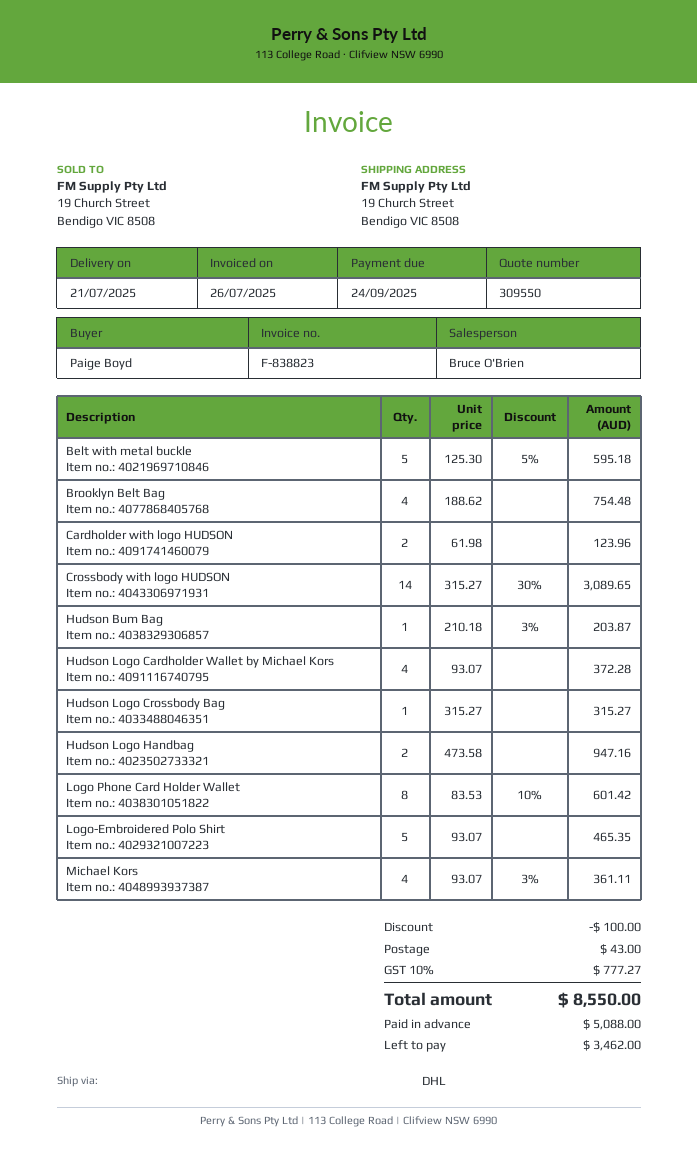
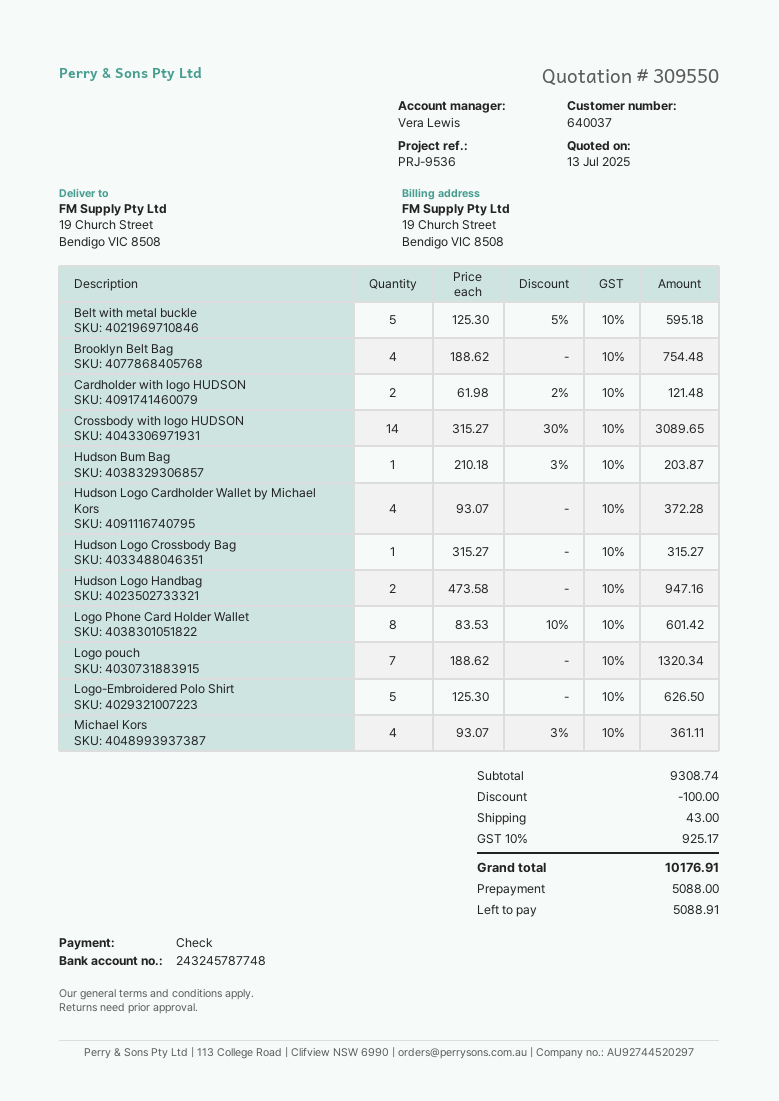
sales rep: Bruce O'Brien -> Vera Lewis
Cardholder with logo HUDSON: 2 x 61.98 = 123.96 -> 2 x 61.98 - 2% = 121.48
Logo-Embroidered Polo Shirt: 5 x 93.07 = 465.35 -> 5 x 125.30 = 626.50
Logo pouch: none -> 7 x 188.62 = 1320.34
tax: 10% = 777.27 -> 10% = 925.17
total: 8550.00 -> 10176.91
balance: 3462.00 -> 5088.91

